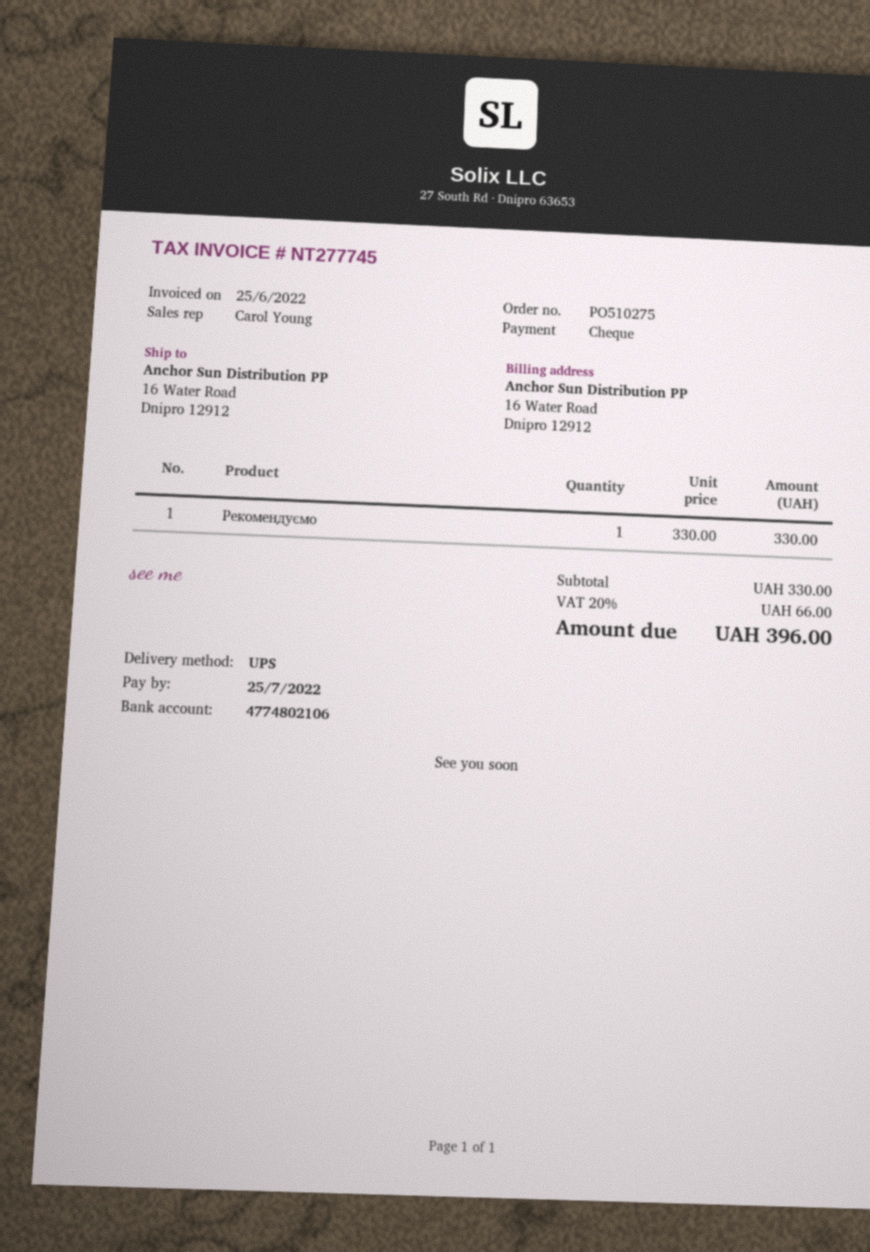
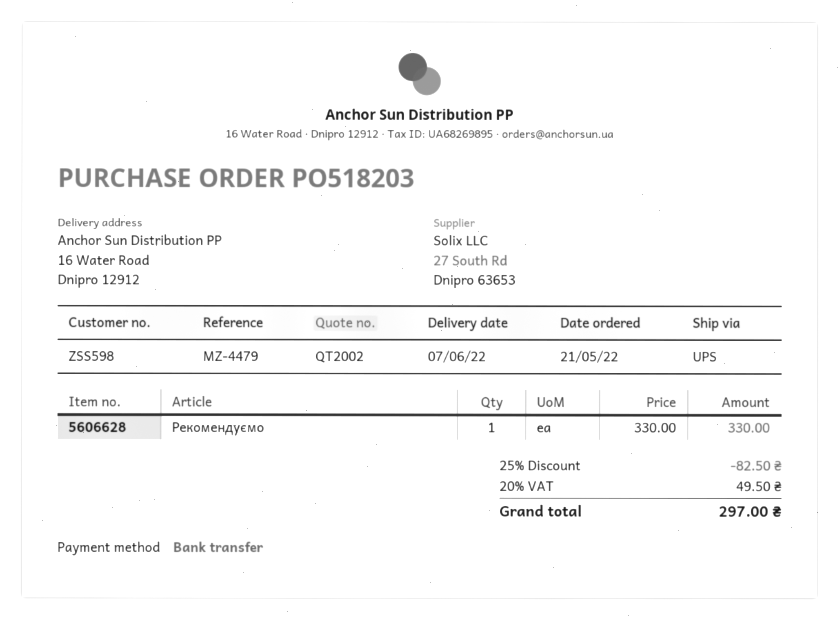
order number: PO510275 -> PO518203
payment method: cheque -> bank transfer
discount: none -> 25% = 82.50
tax: 20% = 66.00 -> 20% = 49.50
total: 396.00 -> 297.00

